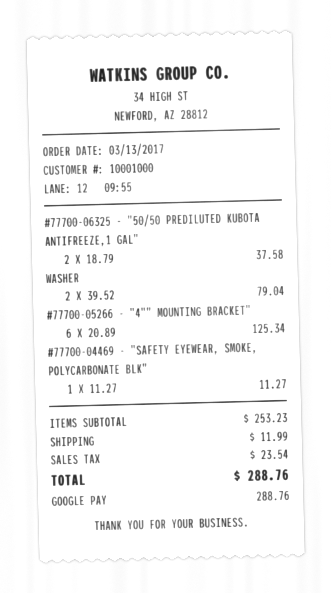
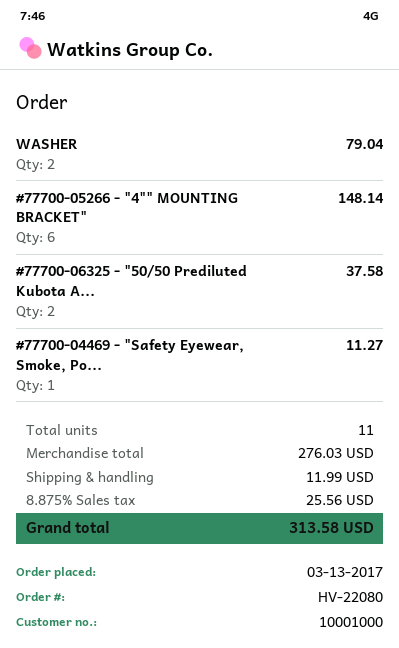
#77700-05266 - "4"" MOUNTING BRACKET": 6 for 125.34 -> 6 for 148.14
subtotal: 253.23 -> 276.03
tax: 23.54 -> 25.56
total: 288.76 -> 313.58

